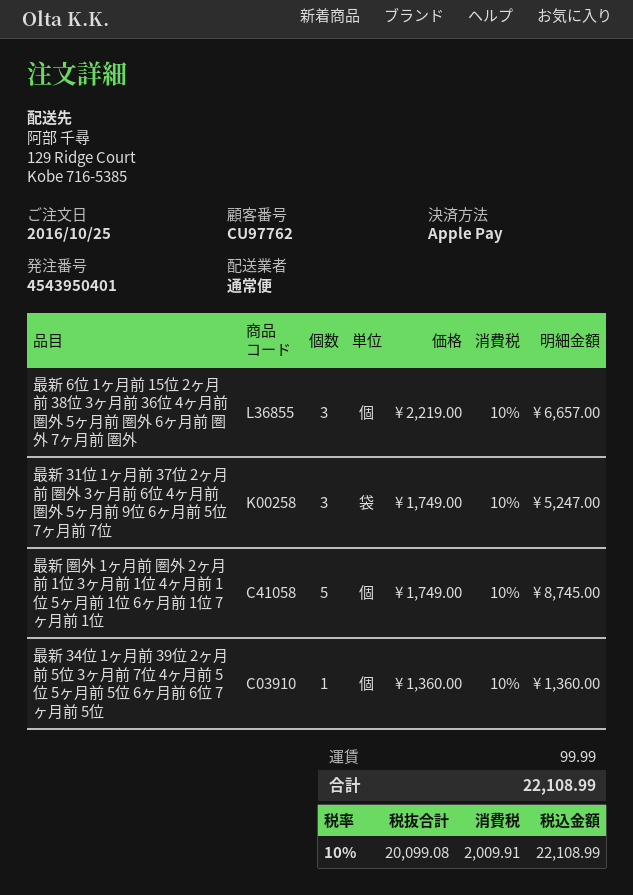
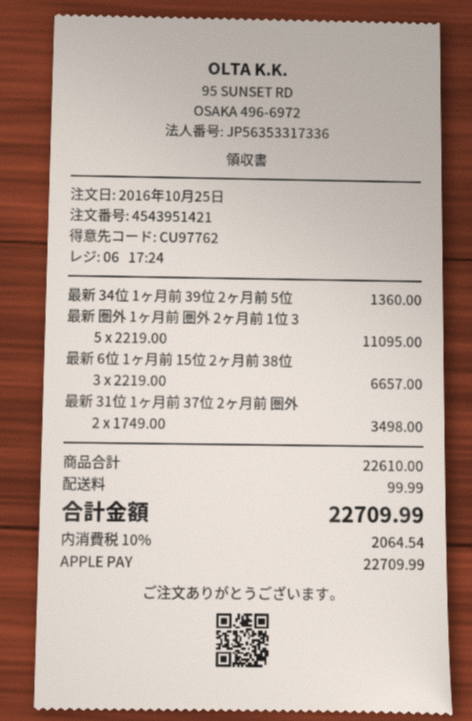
order number: 4543950401 -> 4543951421
最新 31位 1ヶ月前 37位 2ヶ月前 圏外 3ヶ月前 6位 4ヶ月前 圏外 5ヶ月前 9位 6ヶ月前 5位 7ヶ月前 7位: 3 x 1749.00 = 5247.00 -> 2 x 1749.00 = 3498.00
最新 圏外 1ヶ月前 圏外 2ヶ月前 1位 3ヶ月前 1位 4ヶ月前 1位 5ヶ月前 1位 6ヶ月前 1位 7ヶ月前 1位: 5 x 1749.00 = 8745.00 -> 5 x 2219.00 = 11095.00
tax: 10% = 2009.91 -> 10% = 2064.54
total: 22108.99 -> 22709.99

